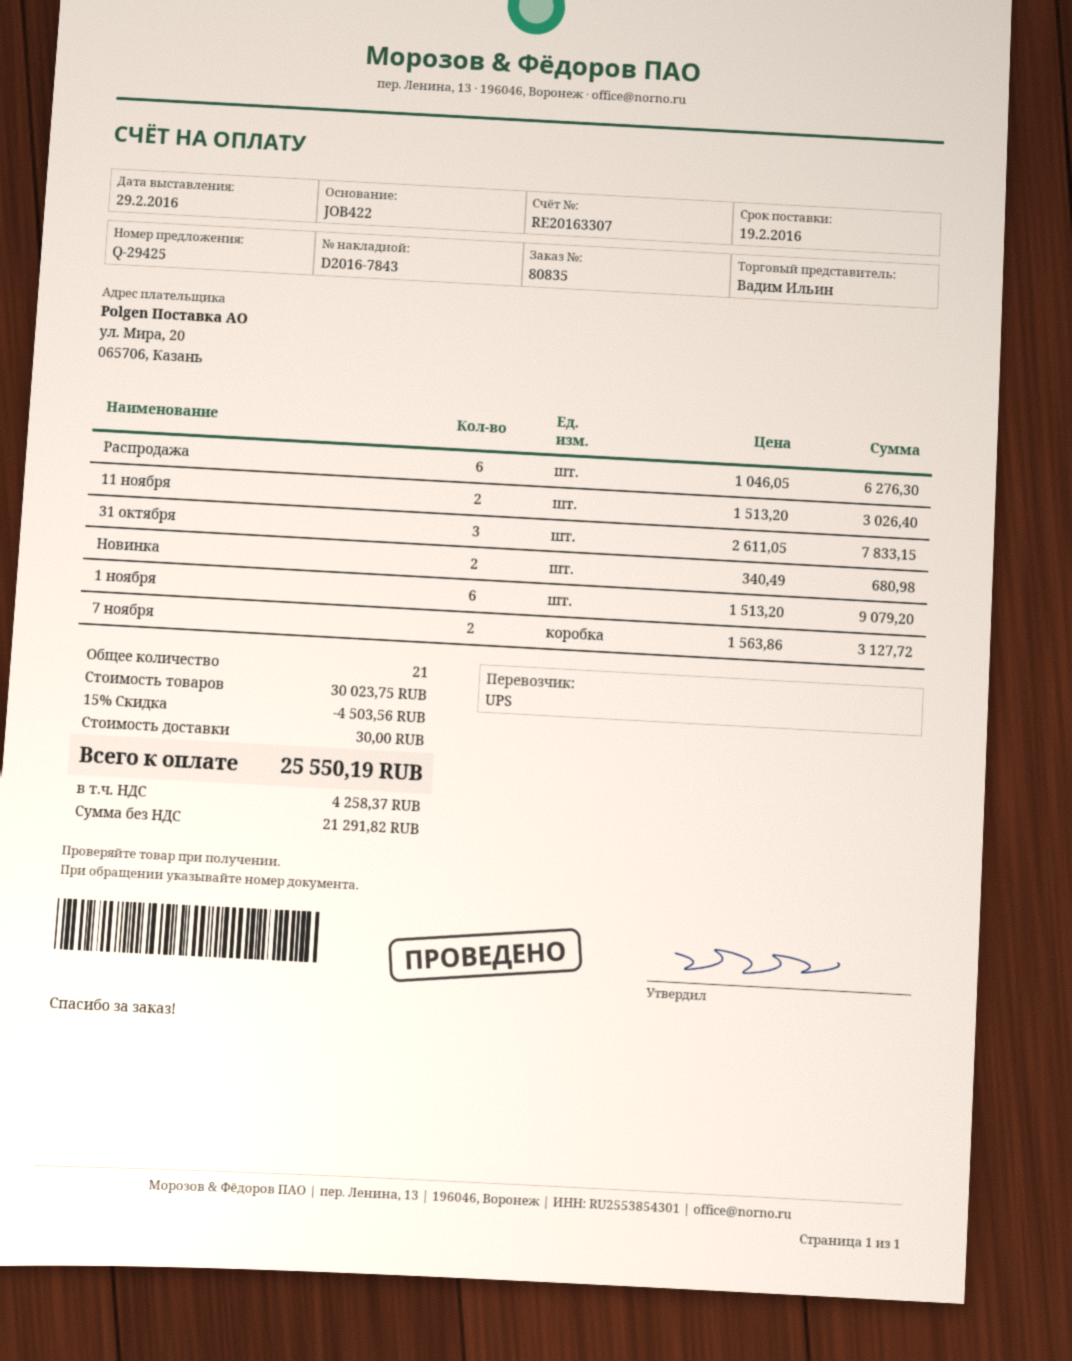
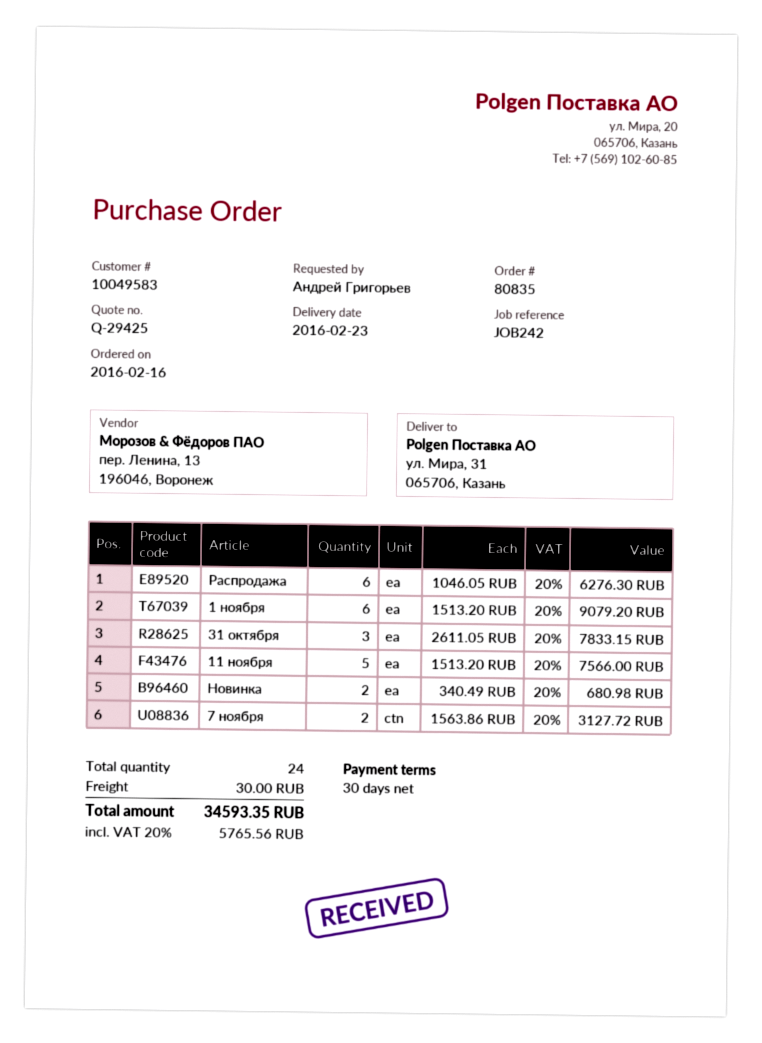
delivery date: 2016-02-19 -> 2016-02-23
reference: JOB422 -> JOB242
11 ноября: 2 x 1513.20 = 3026.40 -> 5 x 1513.20 = 7566.00
total quantity: 21 -> 24
discount: 15% = 4503.56 -> none
tax: 4258.37 -> 5765.56
total: 25550.19 -> 34593.35

